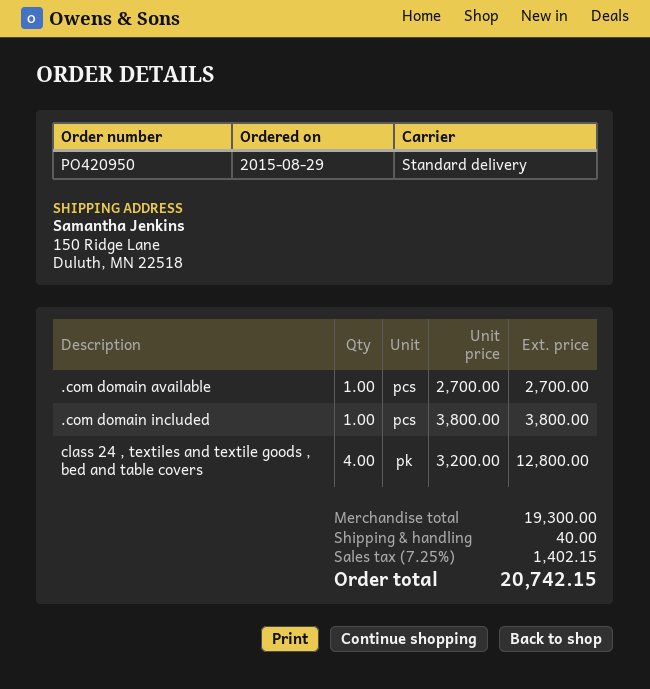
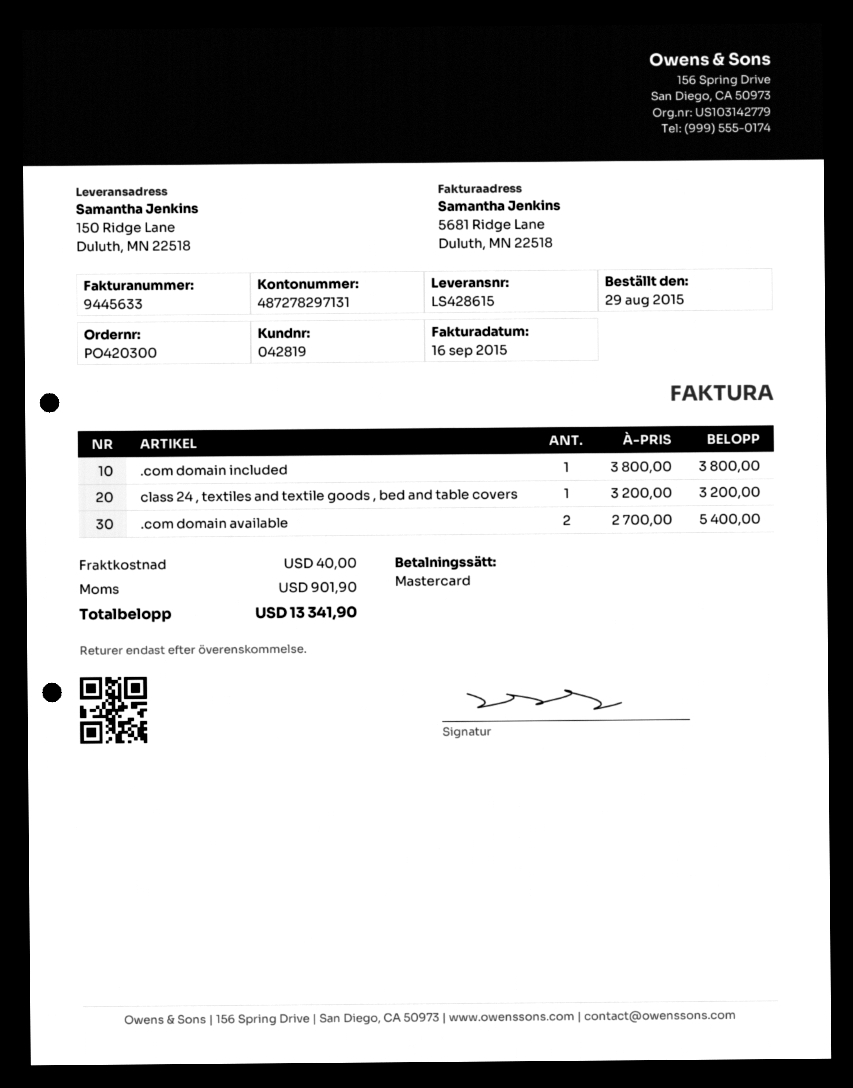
order number: PO420950 -> PO420300
.com domain available: 1 x 2700.00 = 2700.00 -> 2 x 2700.00 = 5400.00
class 24 , textiles and textile goods , bed and table covers: 4 x 3200.00 = 12800.00 -> 1 x 3200.00 = 3200.00
tax: 1402.15 -> 901.90
total: 20742.15 -> 13341.90

